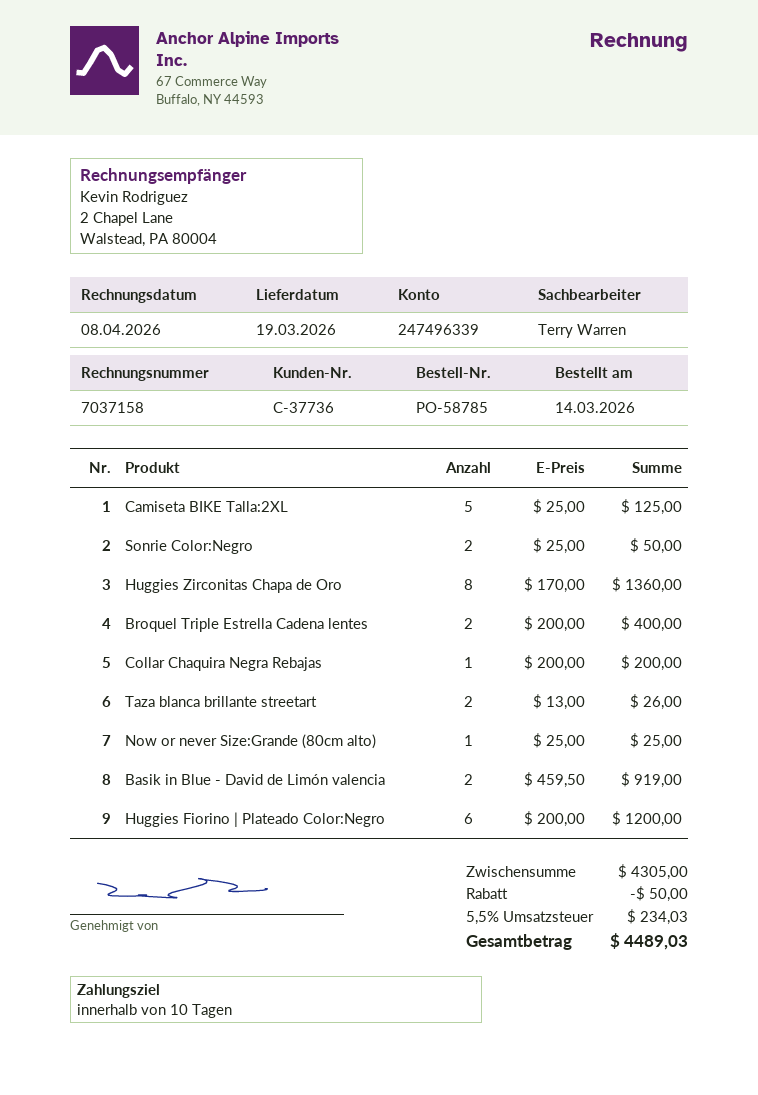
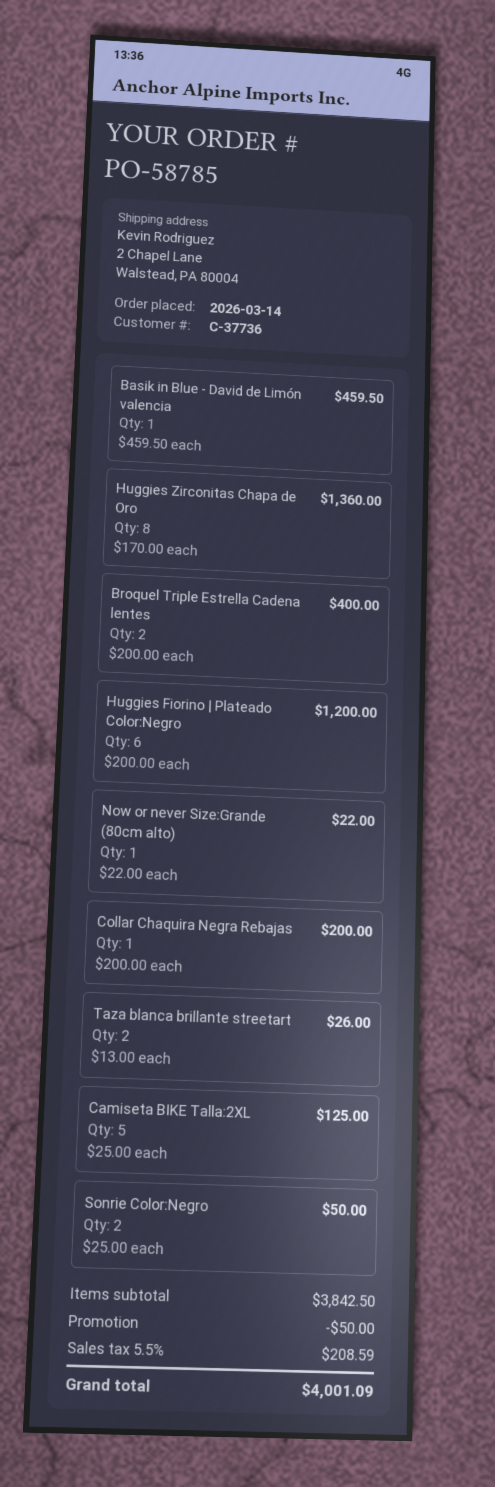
Now or never Size:Grande (80cm alto): 1 x 25.00 = 25.00 -> 1 x 22.00 = 22.00
Basik in Blue - David de Limón valencia: 2 x 459.50 = 919.00 -> 1 x 459.50 = 459.50
subtotal: 4305.00 -> 3842.50
tax: 5.5% = 234.03 -> 5.5% = 208.59
total: 4489.03 -> 4001.09

